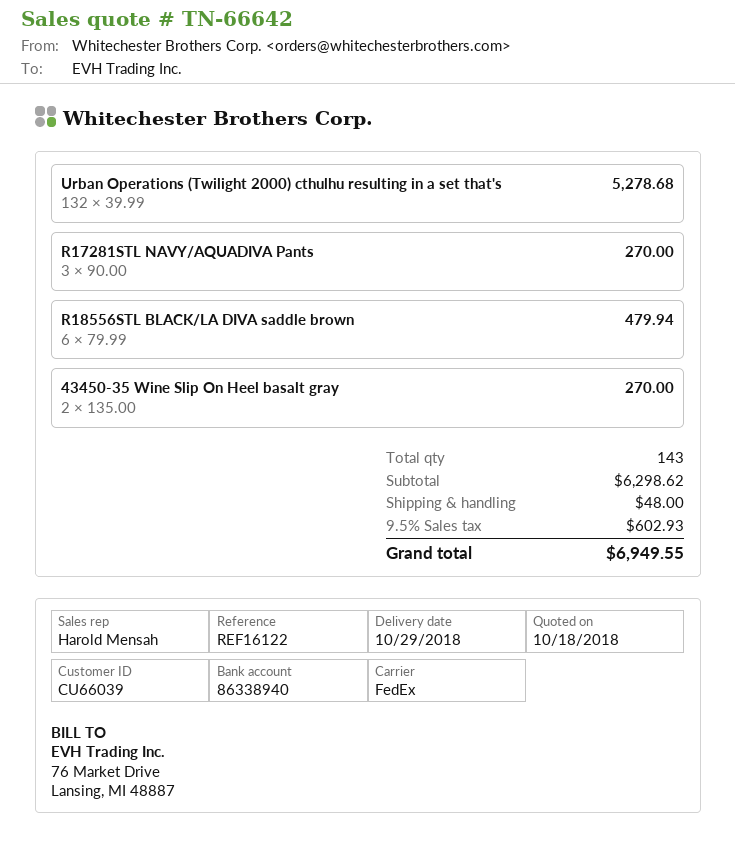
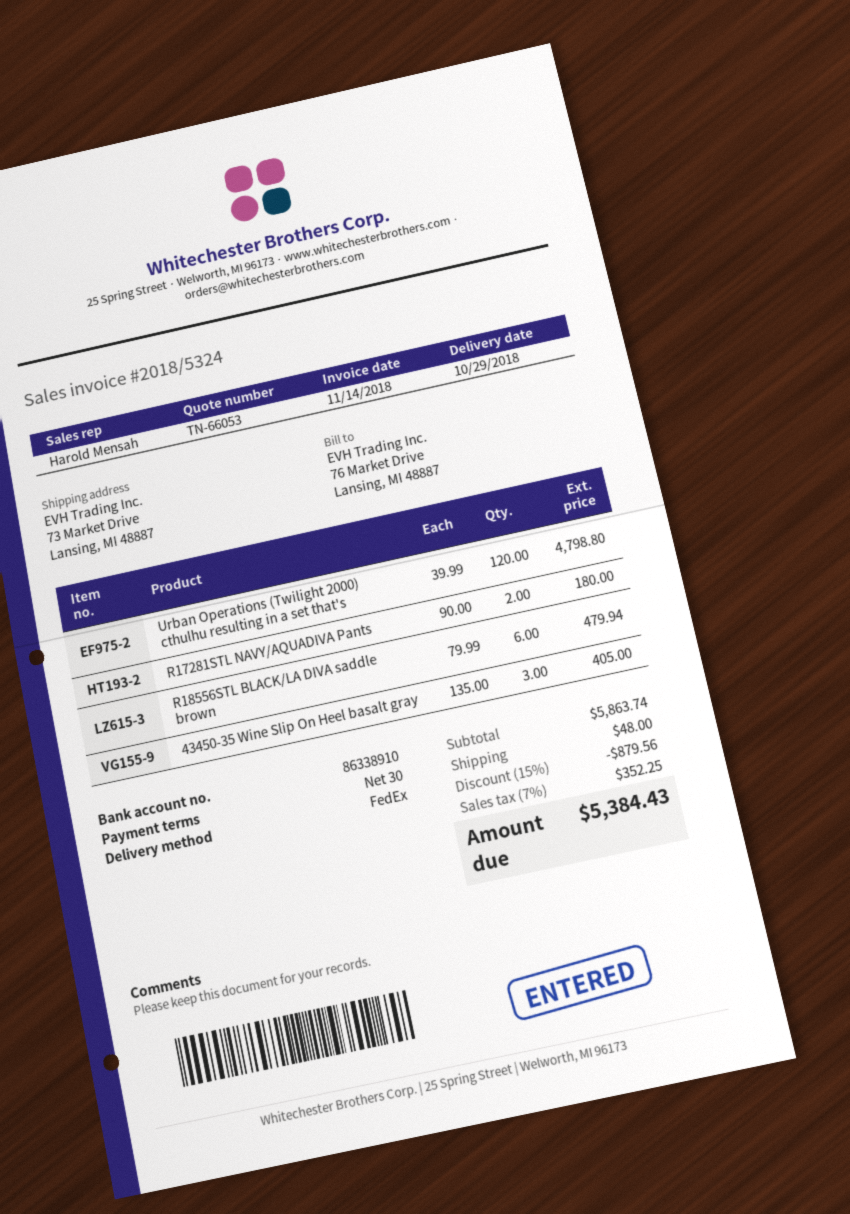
quote number: TN-66642 -> TN-66053
bank account: 86338940 -> 86338910
Urban Operations (Twilight 2000) cthulhu resulting in a set that's: 132 x 39.99 = 5278.68 -> 120 x 39.99 = 4798.80
R17281STL NAVY/AQUADIVA Pants: 3 x 90.00 = 270.00 -> 2 x 90.00 = 180.00
43450-35 Wine Slip On Heel basalt gray: 2 x 135.00 = 270.00 -> 3 x 135.00 = 405.00
subtotal: 6298.62 -> 5863.74
discount: none -> 15% = 879.56
tax: 9.5% = 602.93 -> 7% = 352.25
total: 6949.55 -> 5384.43

